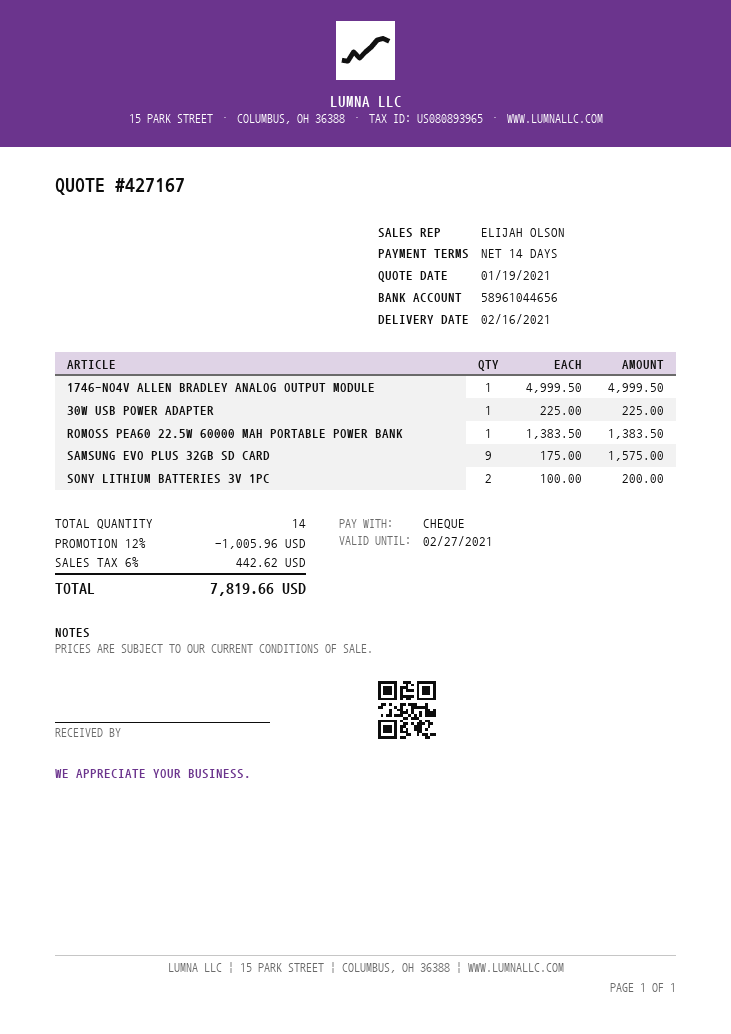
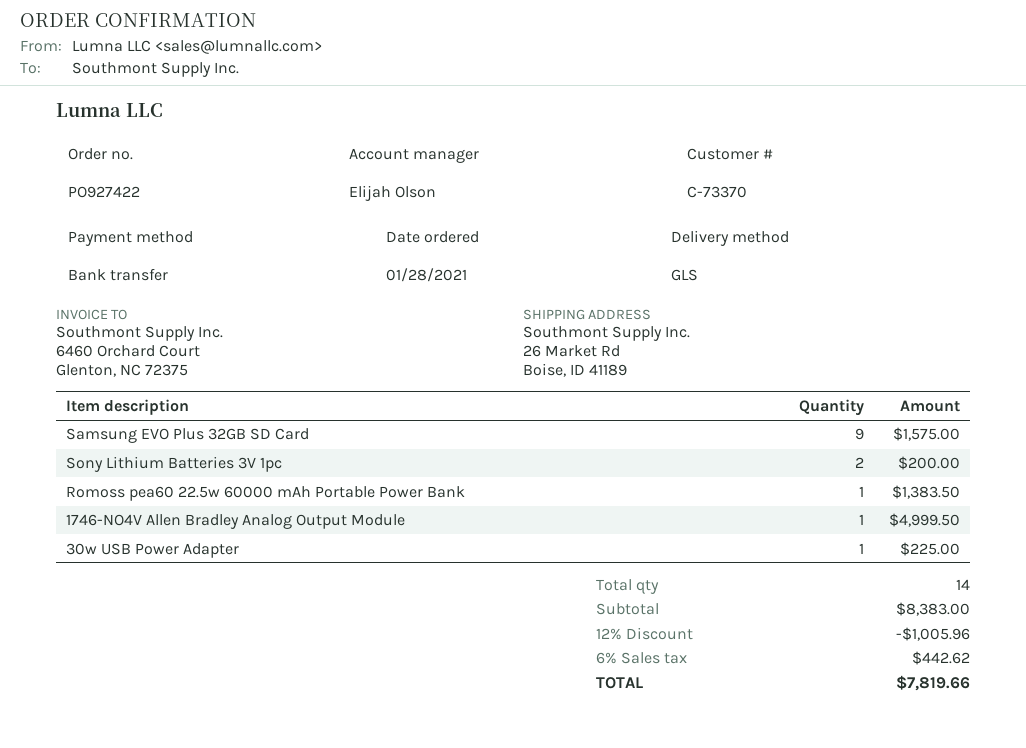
payment method: cheque -> bank transfer

